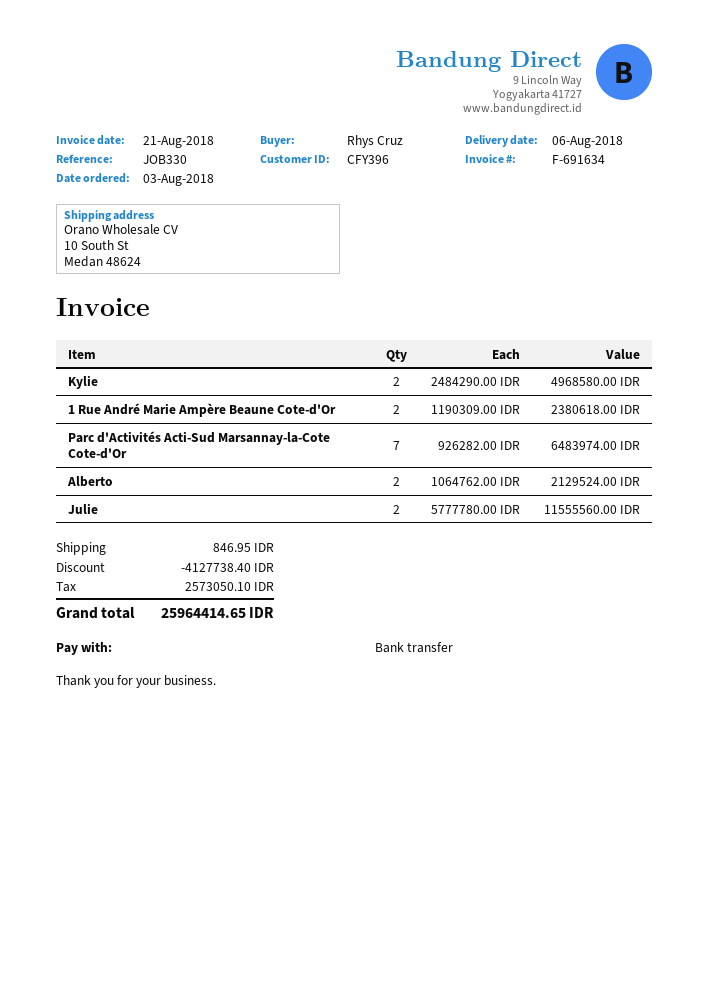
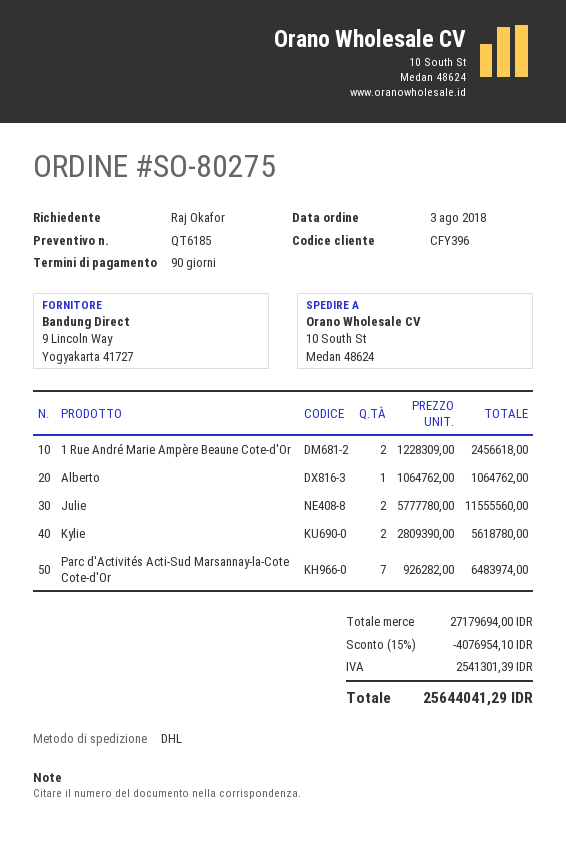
ordered by: Rhys Cruz -> Raj Okafor
Kylie: 2 x 2484290.00 = 4968580.00 -> 2 x 2809390.00 = 5618780.00
1 Rue André Marie Ampère Beaune Cote-d'Or: 2 x 1190309.00 = 2380618.00 -> 2 x 1228309.00 = 2456618.00
Alberto: 2 x 1064762.00 = 2129524.00 -> 1 x 1064762.00 = 1064762.00
discount: 4127738.40 -> 4076954.10
shipping: 846.95 -> none
tax: 2573050.10 -> 2541301.39
total: 25964414.65 -> 25644041.29

